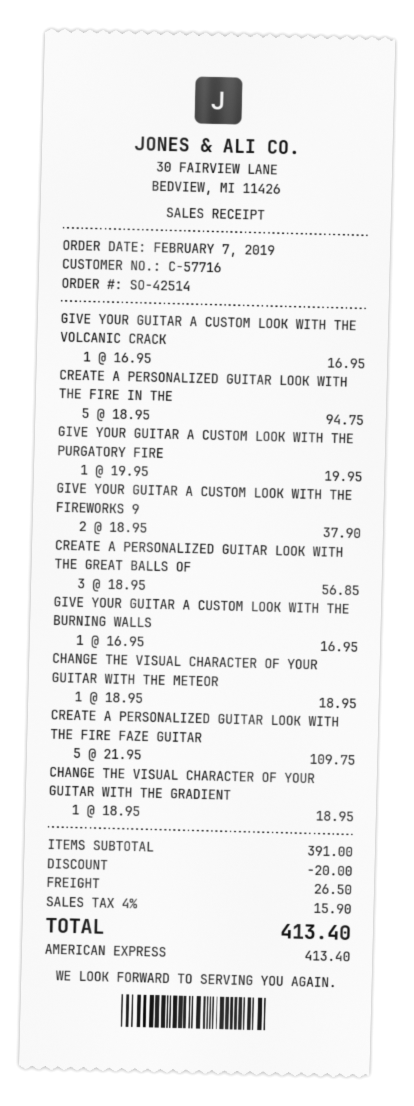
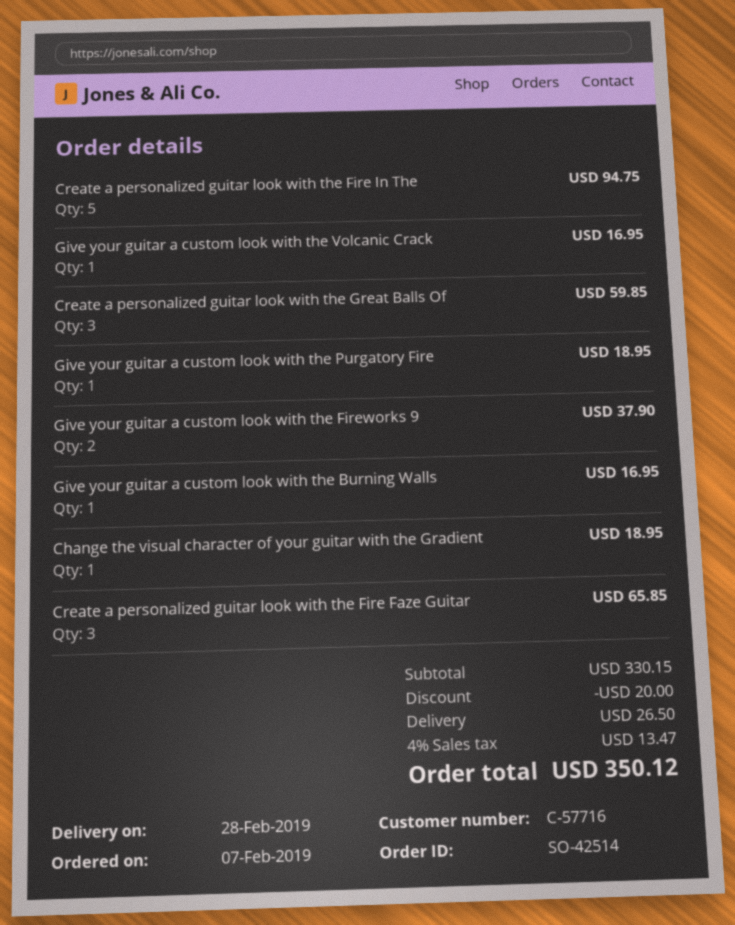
GIVE YOUR GUITAR A CUSTOM LOOK WITH THE PURGATORY FIRE: 1 for 19.95 -> 1 for 18.95
CREATE A PERSONALIZED GUITAR LOOK WITH THE GREAT BALLS OF: 3 for 56.85 -> 3 for 59.85
CHANGE THE VISUAL CHARACTER OF YOUR GUITAR WITH THE METEOR: 1 for 18.95 -> none
CREATE A PERSONALIZED GUITAR LOOK WITH THE FIRE FAZE GUITAR: 5 for 109.75 -> 3 for 65.85
subtotal: 391.00 -> 330.15
tax: 4% = 15.90 -> 4% = 13.47
total: 413.40 -> 350.12

